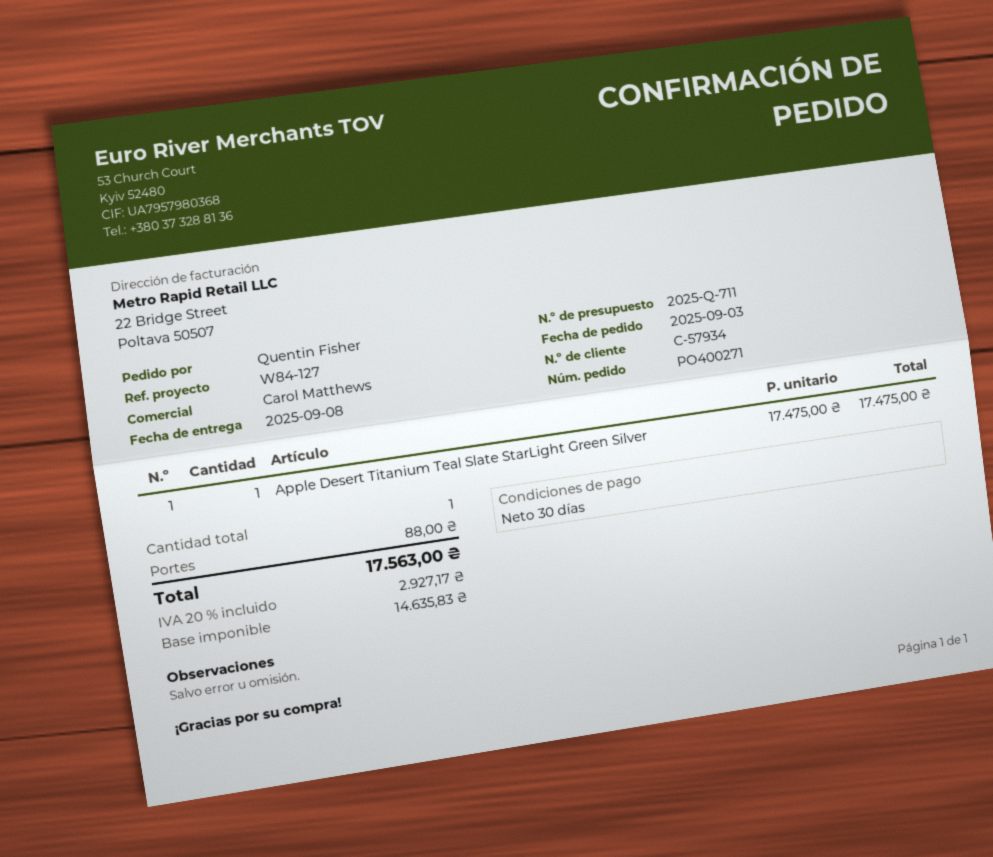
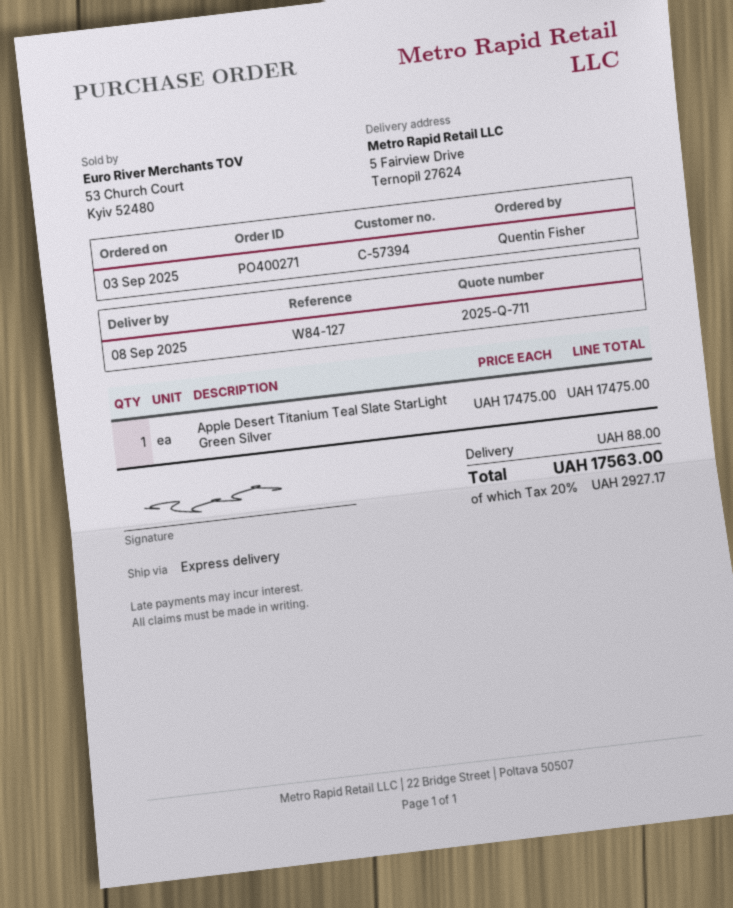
customer number: C-57934 -> C-57394

